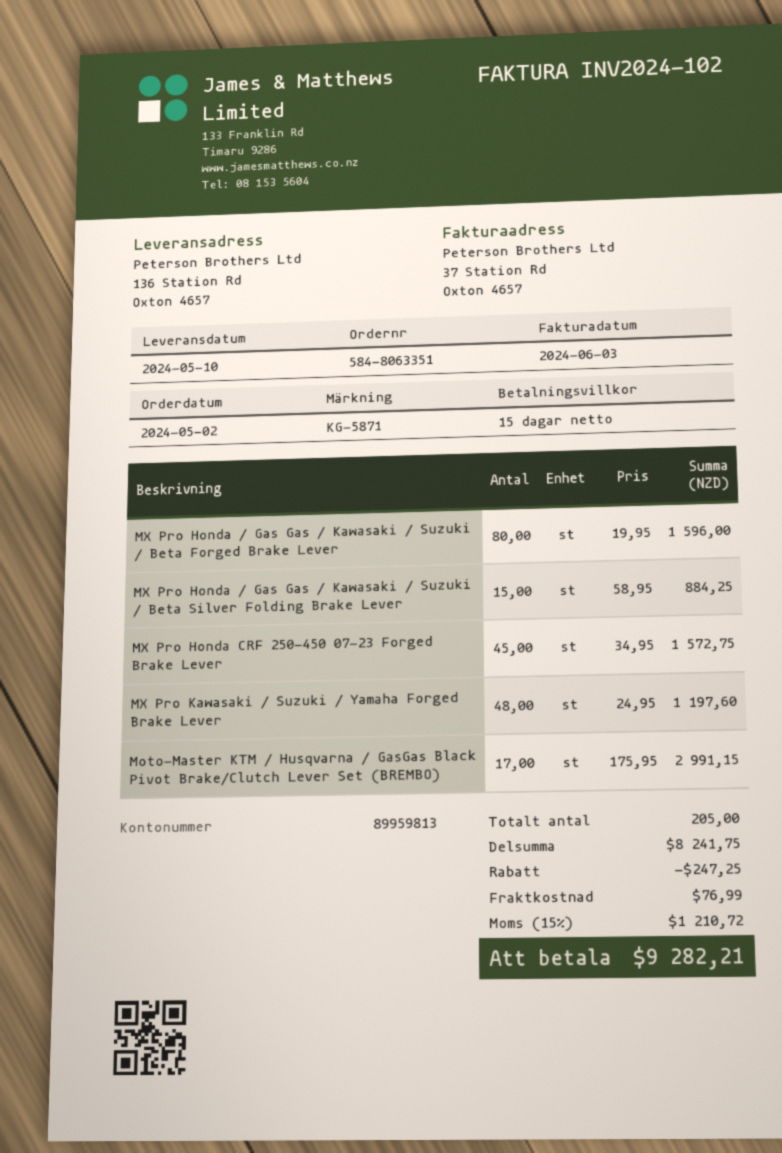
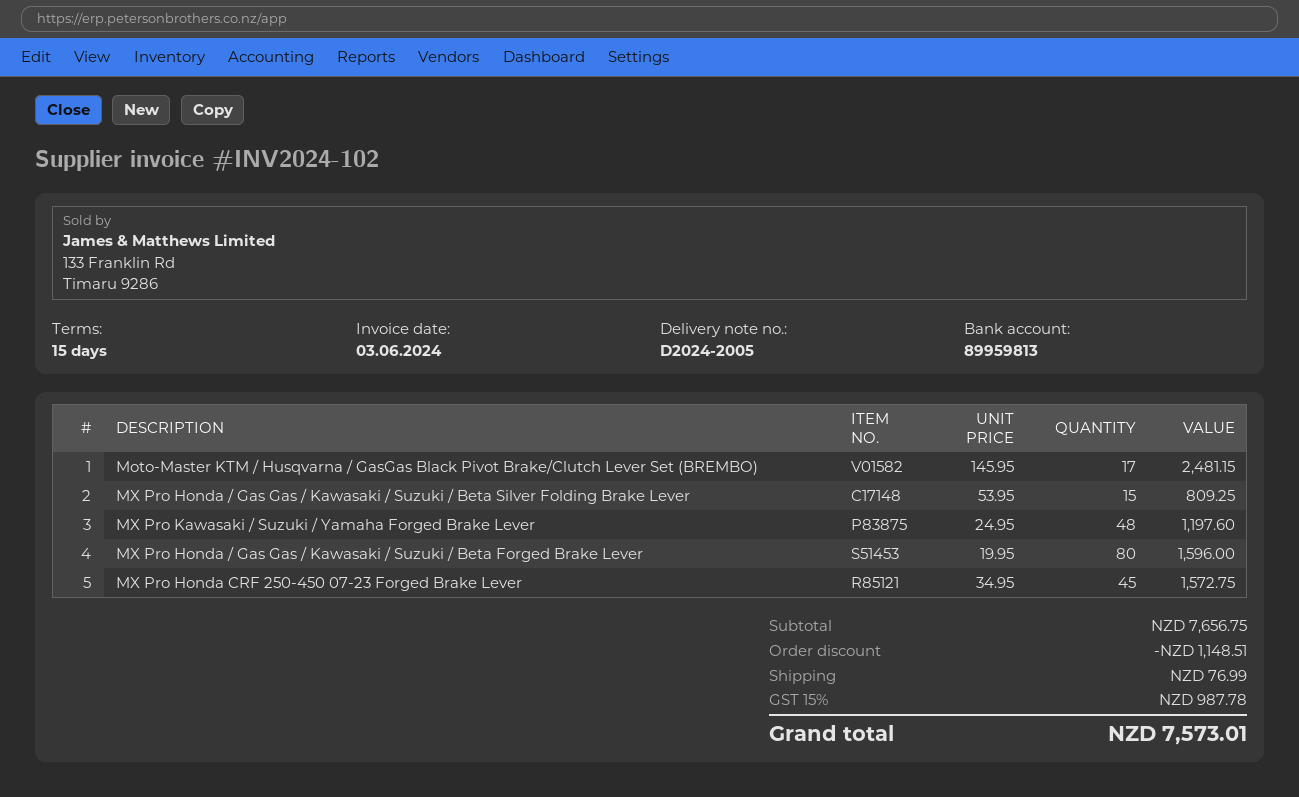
MX Pro Honda / Gas Gas / Kawasaki / Suzuki / Beta Silver Folding Brake Lever: 15 x 58.95 = 884.25 -> 15 x 53.95 = 809.25
Moto-Master KTM / Husqvarna / GasGas Black Pivot Brake/Clutch Lever Set (BREMBO): 17 x 175.95 = 2991.15 -> 17 x 145.95 = 2481.15
subtotal: 8241.75 -> 7656.75
discount: 247.25 -> 1148.51
tax: 15% = 1210.72 -> 15% = 987.78
total: 9282.21 -> 7573.01

